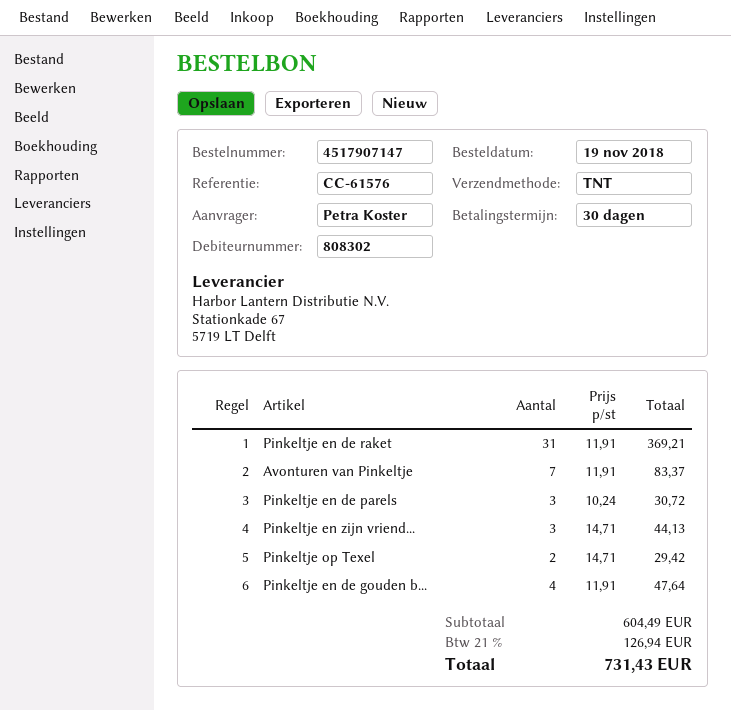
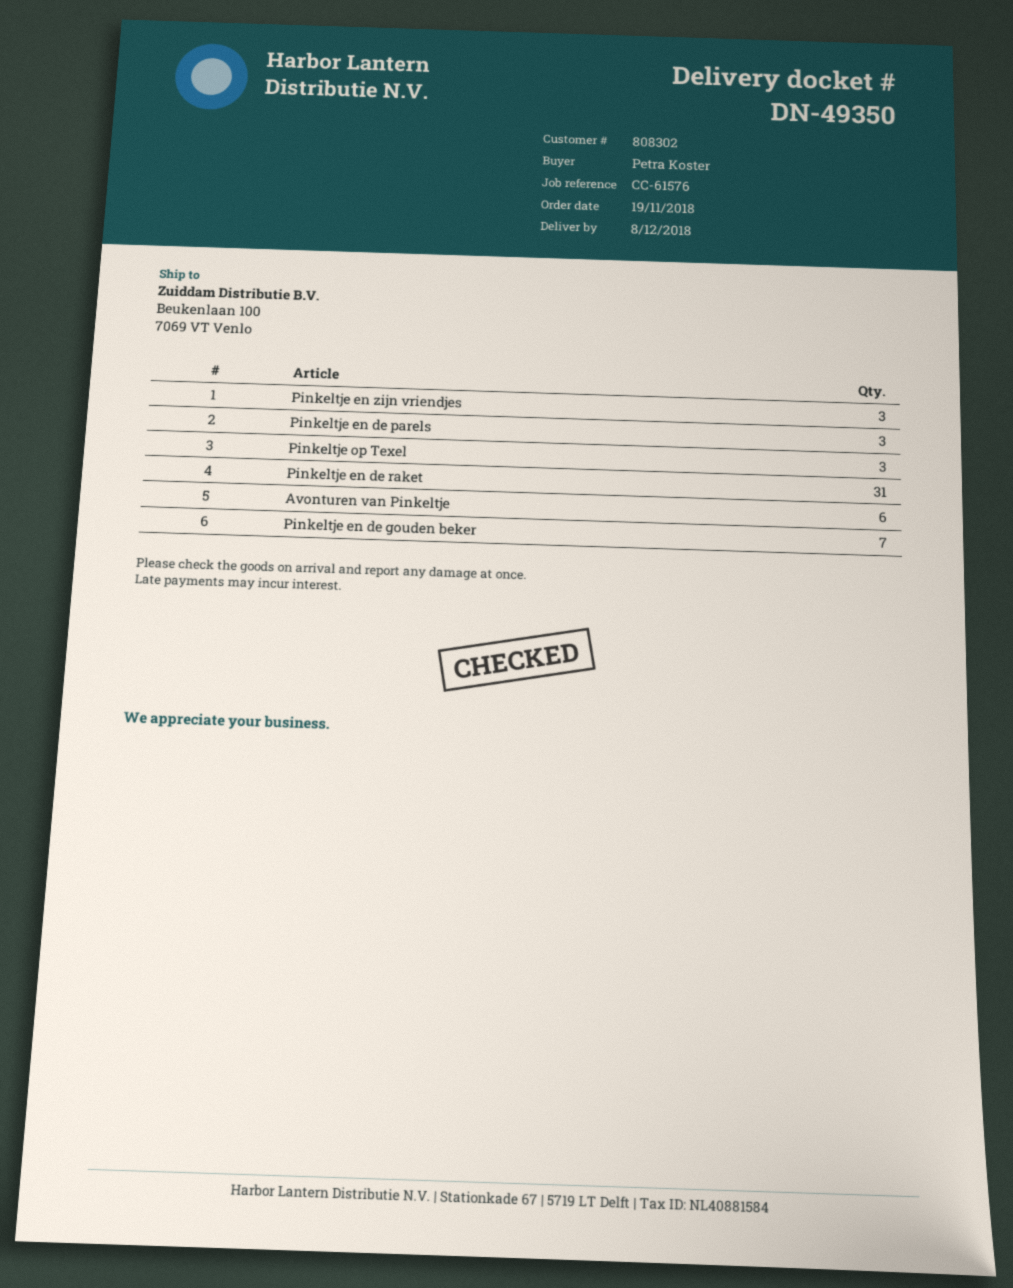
Avonturen van Pinkeltje: 7 -> 6
Pinkeltje op Texel: 2 -> 3
Pinkeltje en de gouden b...: 4 -> 7

